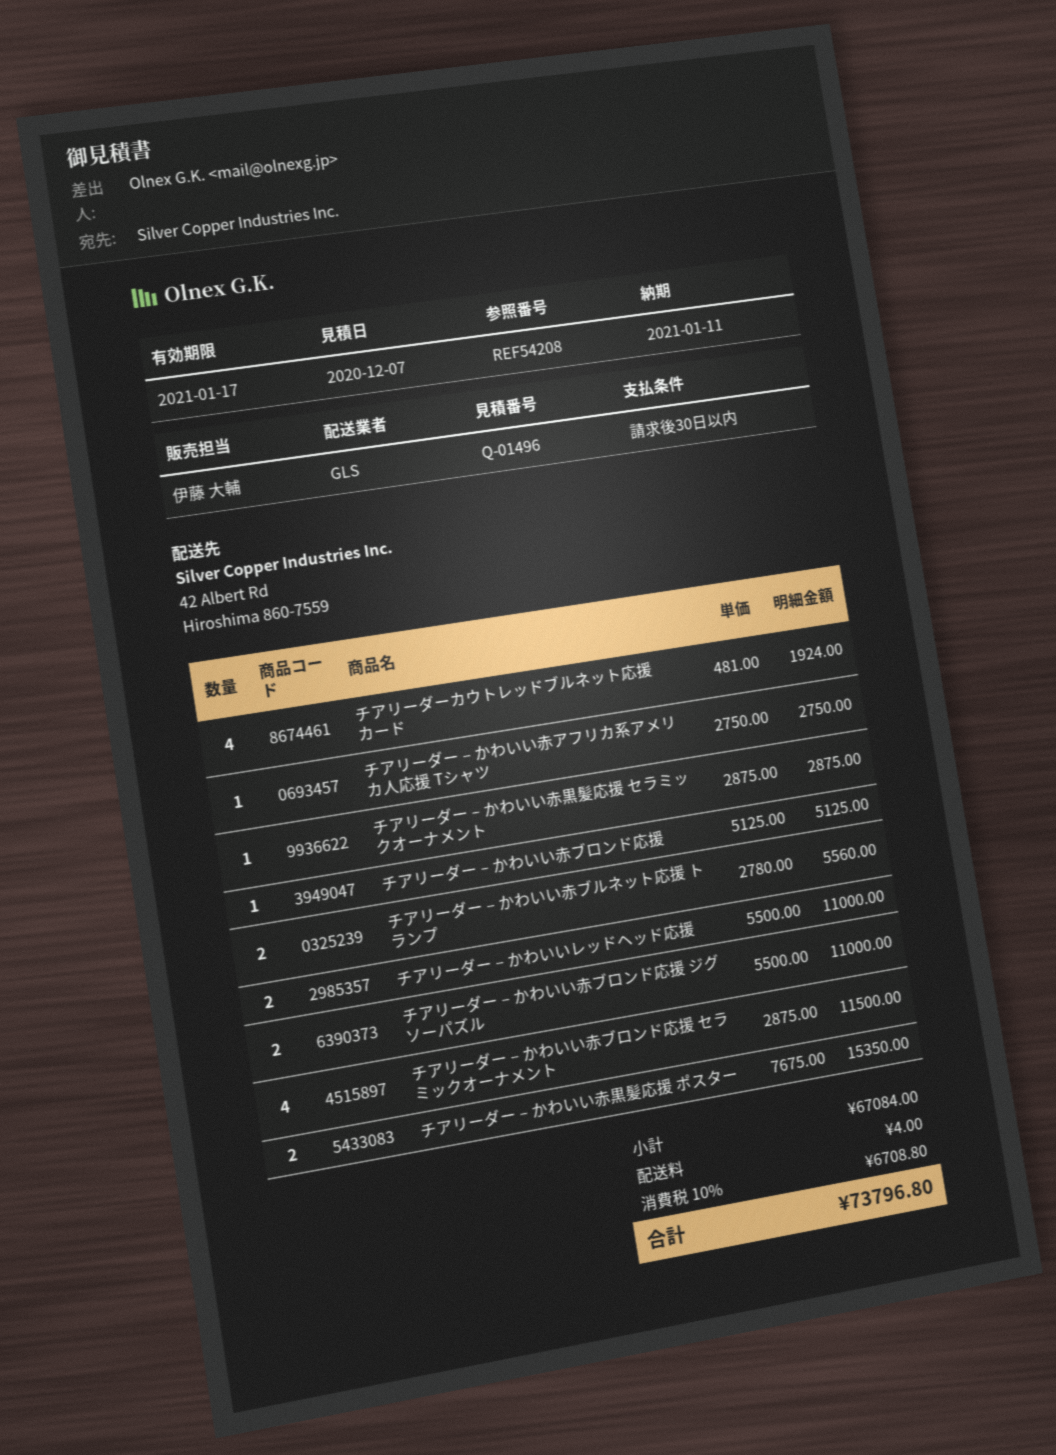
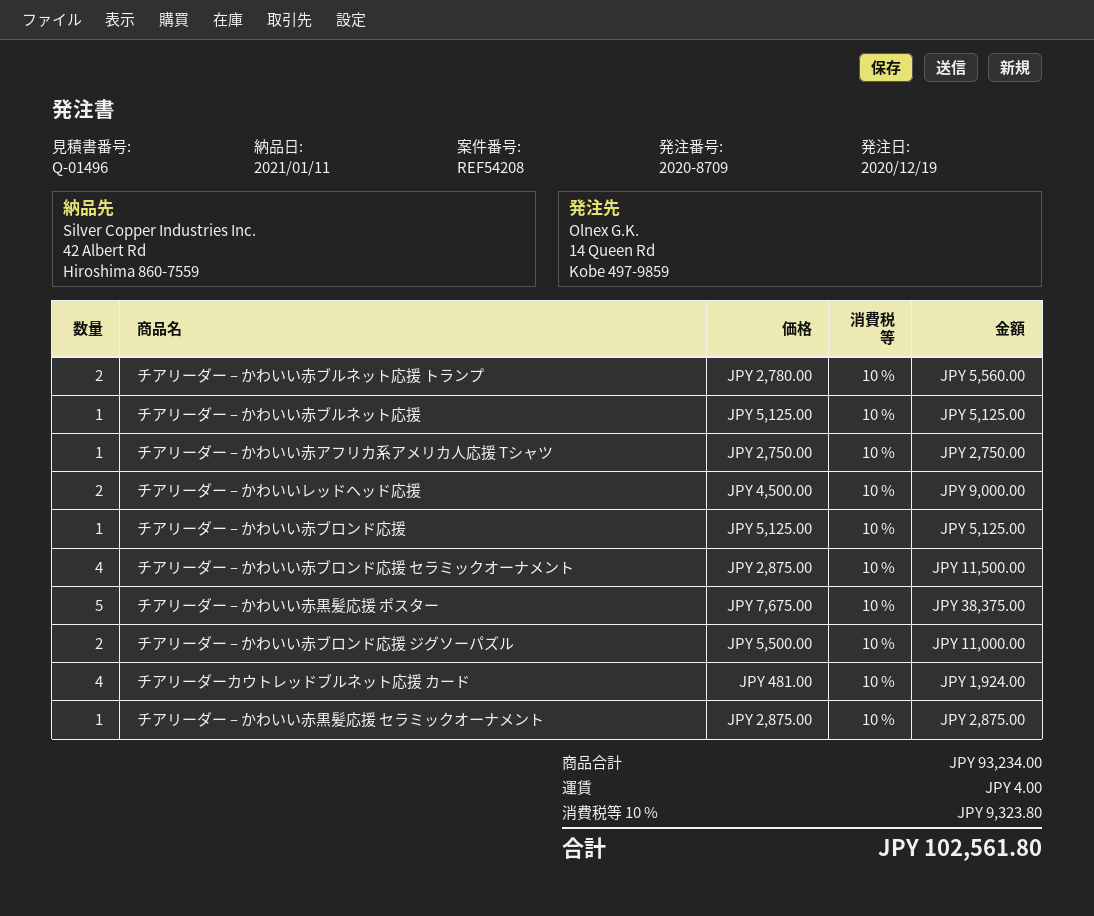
チアリーダー – かわいいレッドヘッド応援: 2 x 5500.00 = 11000.00 -> 2 x 4500.00 = 9000.00
チアリーダー – かわいい赤黒髪応援 ポスター: 2 x 7675.00 = 15350.00 -> 5 x 7675.00 = 38375.00
チアリーダー – かわいい赤ブルネット応援: none -> 1 x 5125.00 = 5125.00
subtotal: 67084.00 -> 93234.00
tax: 10% = 6708.80 -> 10% = 9323.80
total: 73796.80 -> 102561.80

